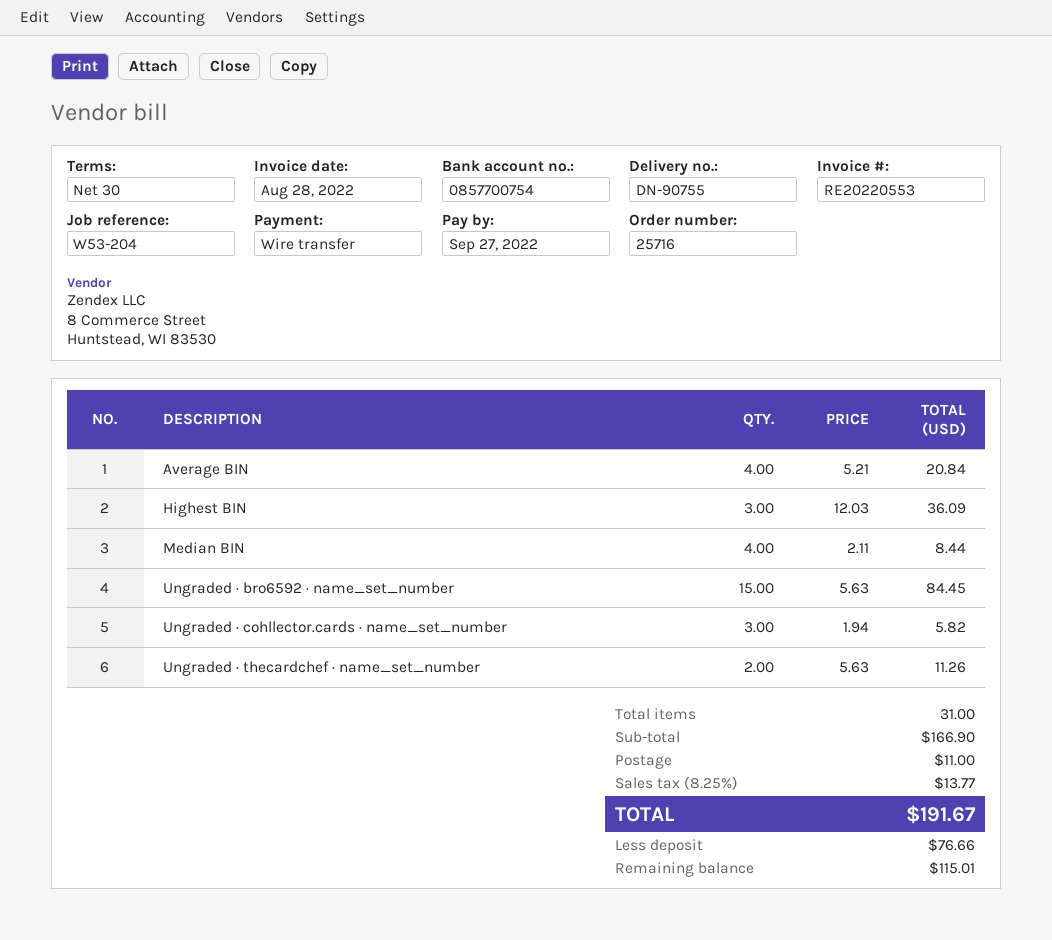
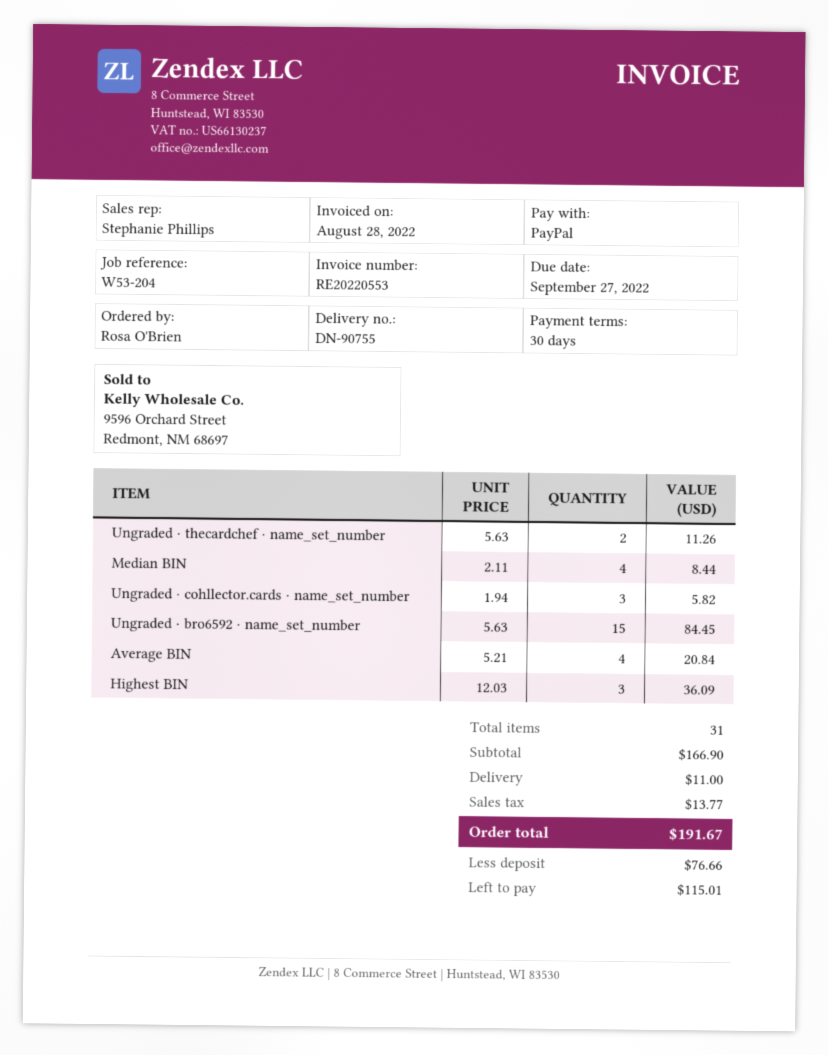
payment method: bank transfer -> PayPal

